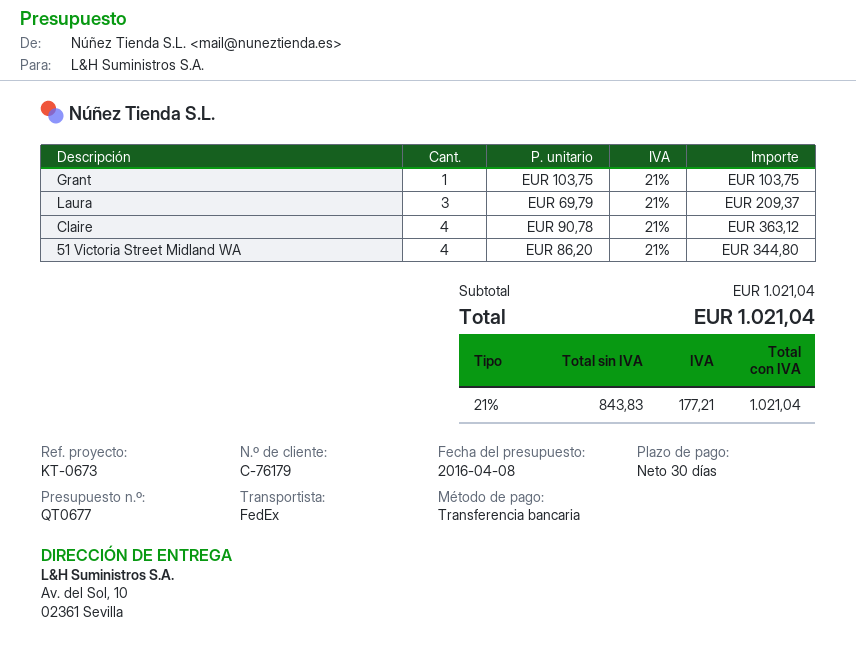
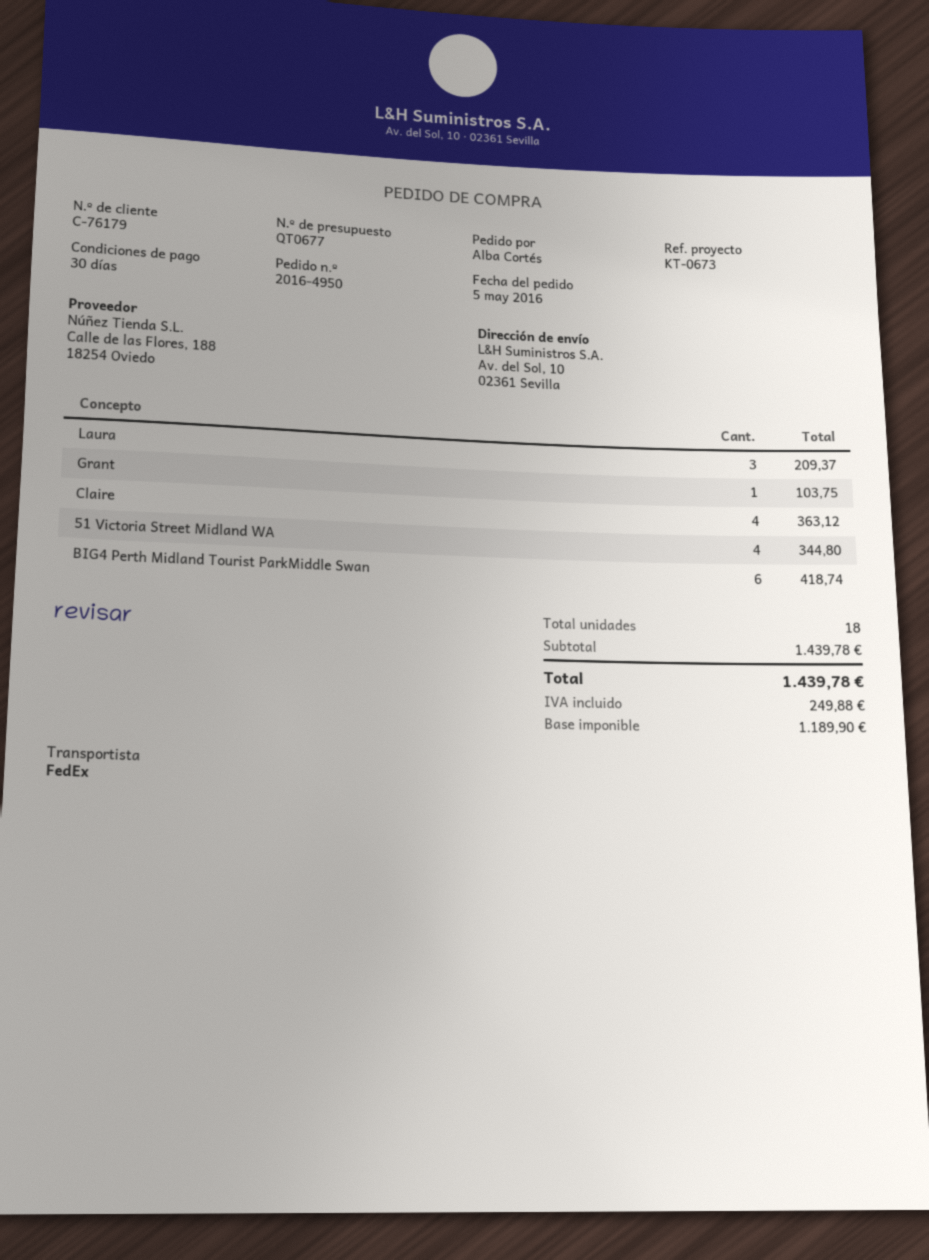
BIG4 Perth Midland Tourist ParkMiddle Swan: none -> 6 for 418.74
subtotal: 1021.04 -> 1439.78
net: 843.83 -> 1189.90
tax: 177.21 -> 249.88
total: 1021.04 -> 1439.78

